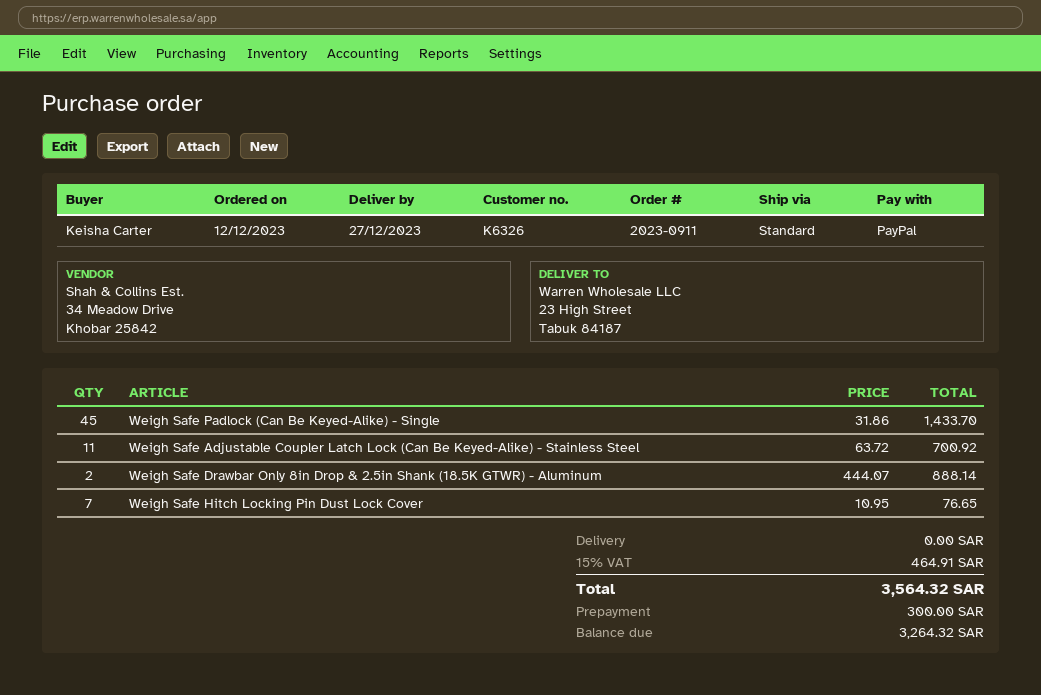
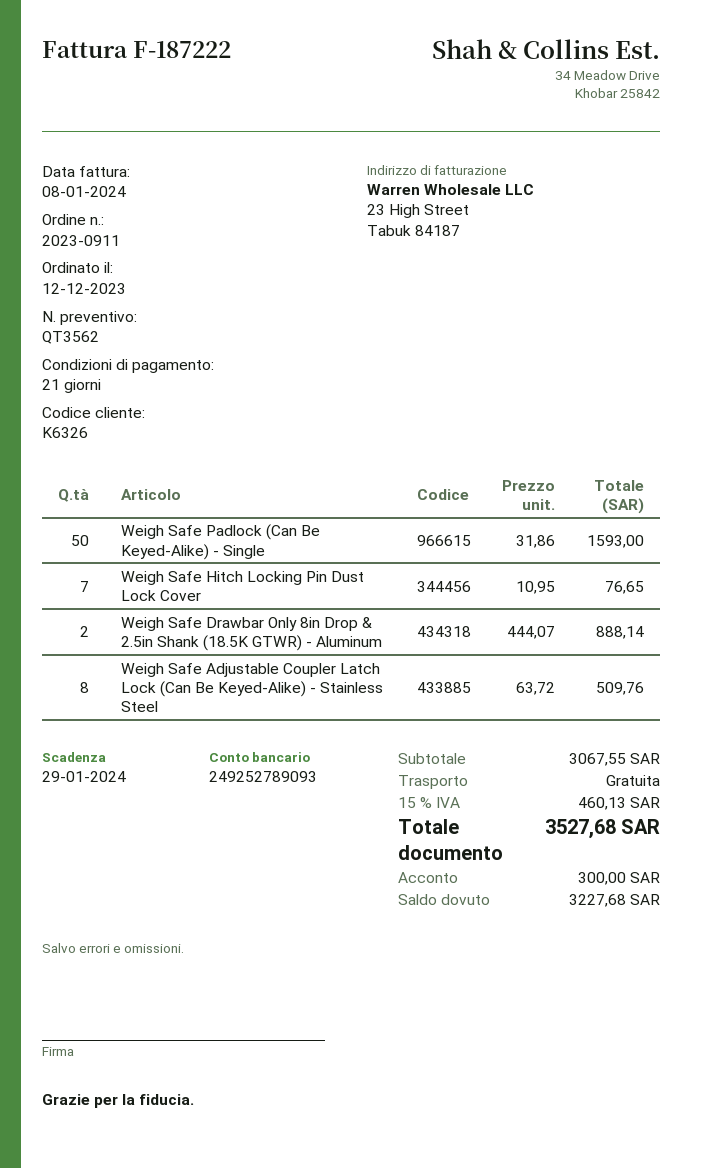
Weigh Safe Padlock (Can Be Keyed-Alike) - Single: 45 x 31.86 = 1433.70 -> 50 x 31.86 = 1593.00
Weigh Safe Adjustable Coupler Latch Lock (Can Be Keyed-Alike) - Stainless Steel: 11 x 63.72 = 700.92 -> 8 x 63.72 = 509.76
tax: 15% = 464.91 -> 15% = 460.13
total: 3564.32 -> 3527.68
balance: 3264.32 -> 3227.68

